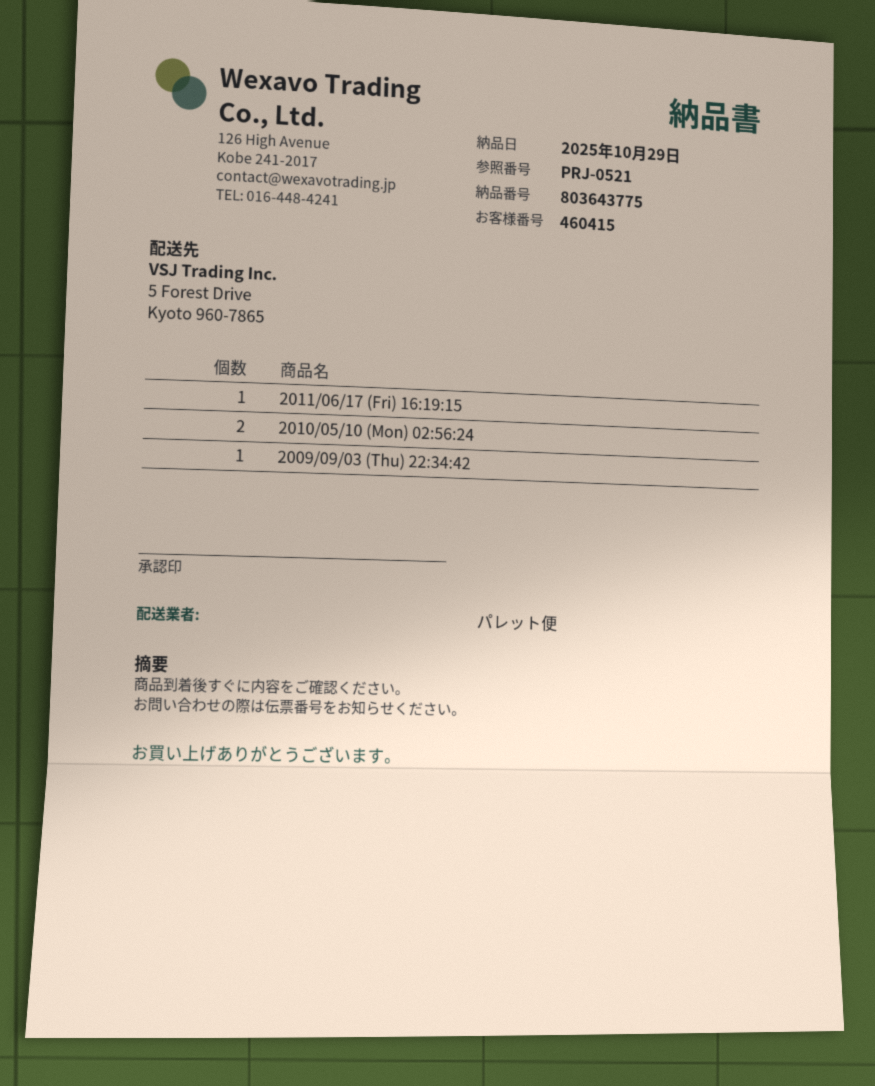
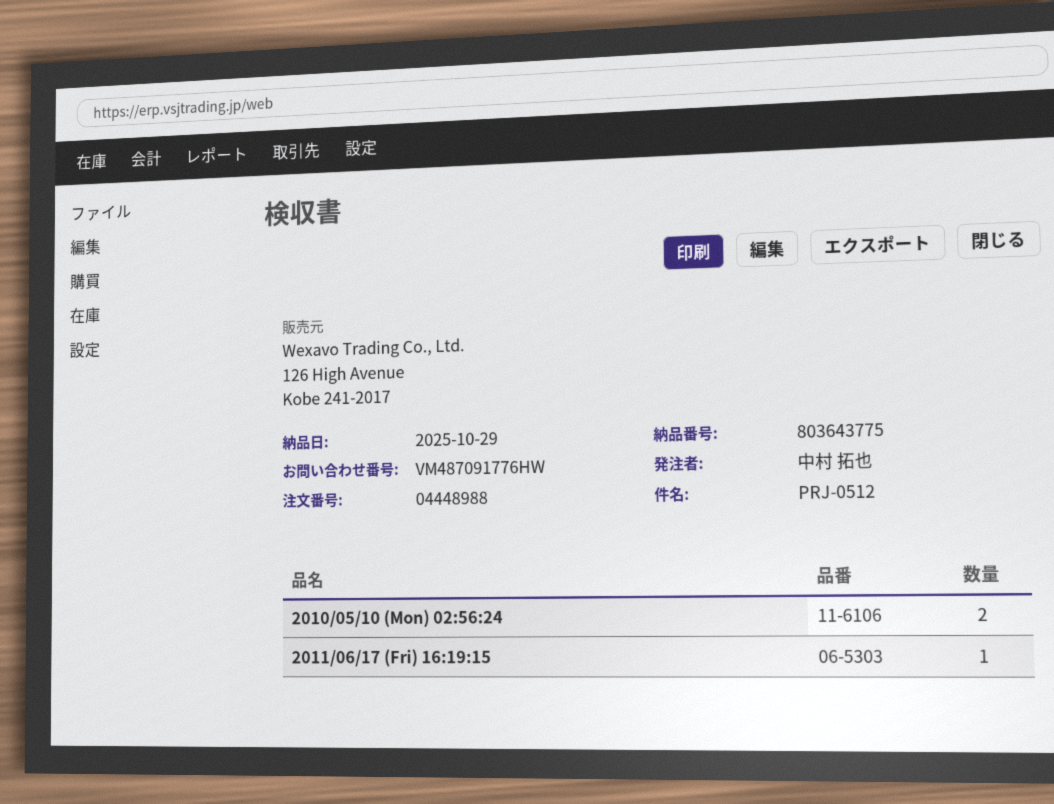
reference: PRJ-0521 -> PRJ-0512
2009/09/03 (Thu) 22:34:42: 1 -> none

